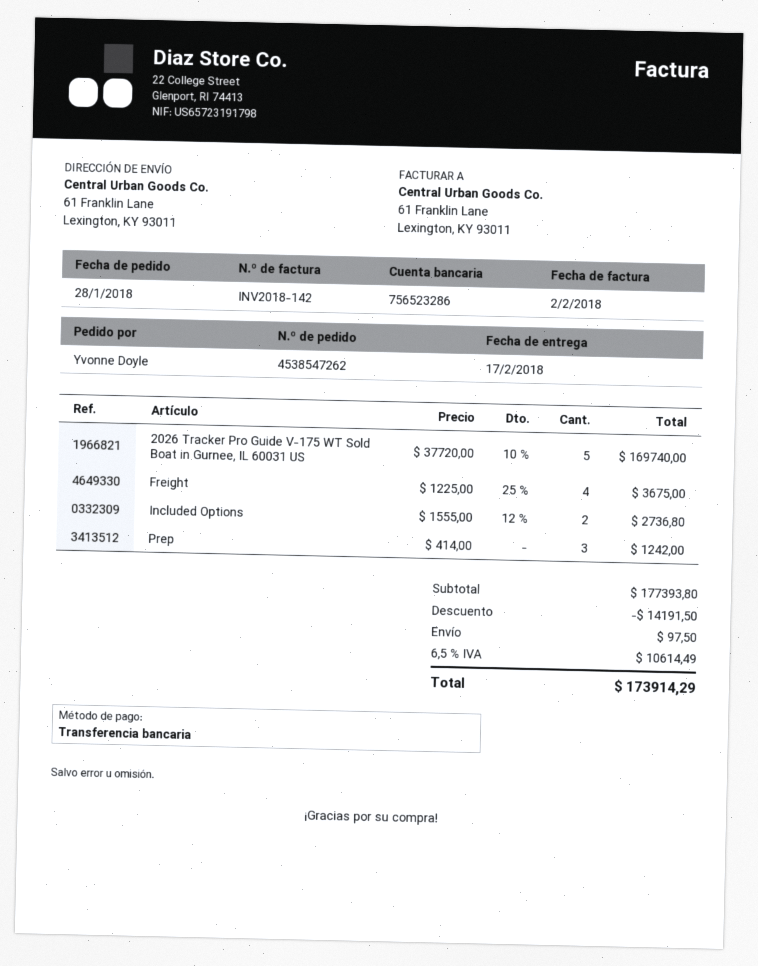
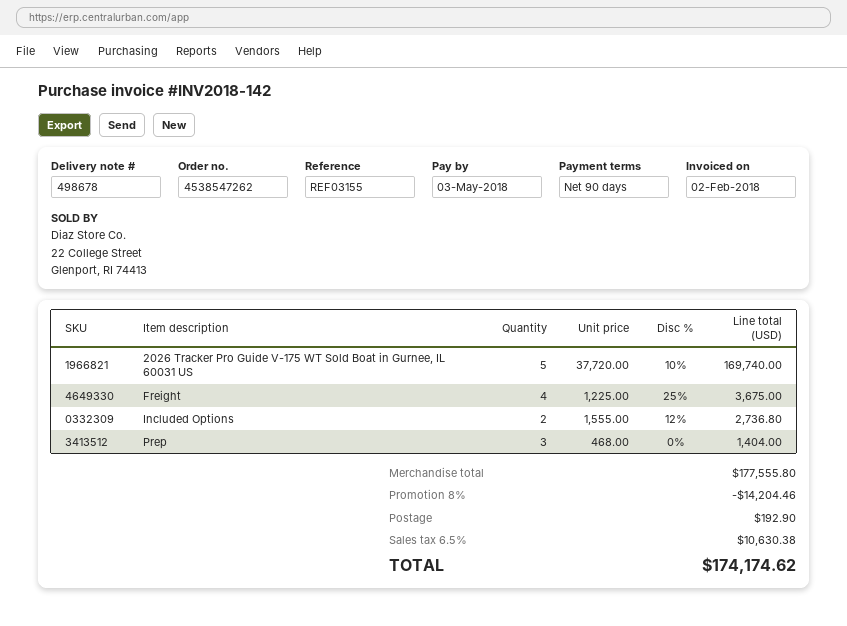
Prep: 3 x 414.00 = 1242.00 -> 3 x 468.00 = 1404.00
subtotal: 177393.80 -> 177555.80
discount: 14191.50 -> 14204.46
shipping: 97.50 -> 192.90
tax: 6.5% = 10614.49 -> 6.5% = 10630.38
total: 173914.29 -> 174174.62

